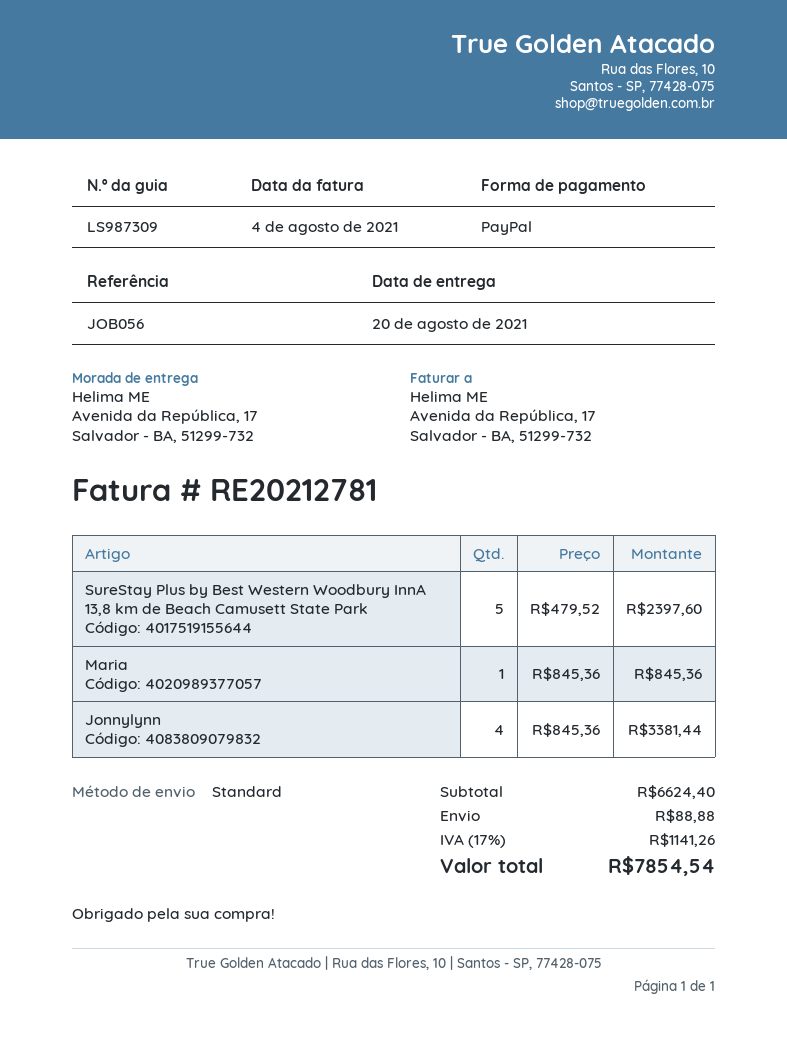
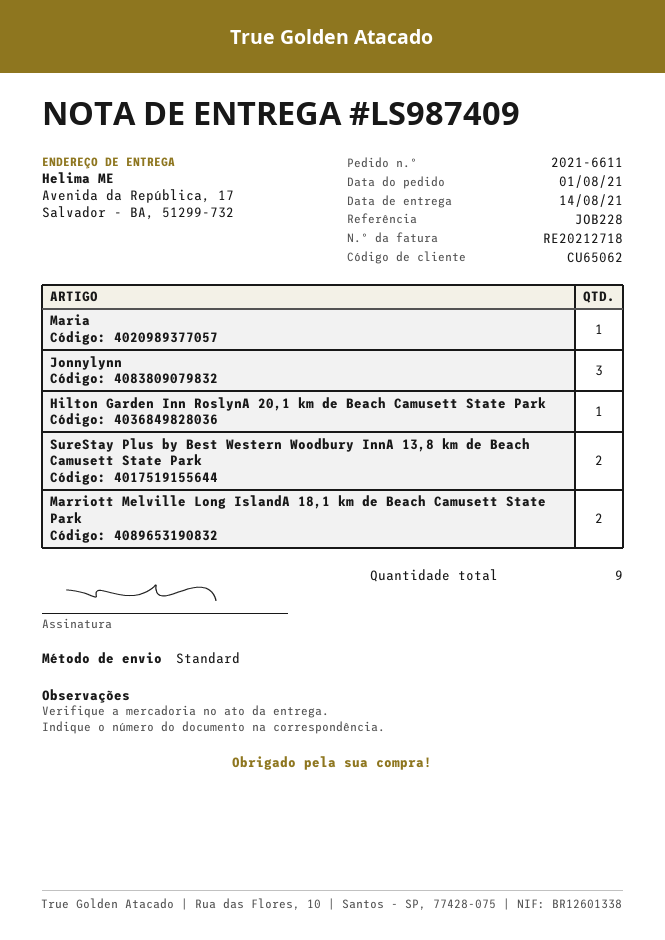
delivery note number: LS987309 -> LS987409
delivery date: 2021-08-20 -> 2021-08-14
invoice number: RE20212781 -> RE20212718
reference: JOB056 -> JOB228
SureStay Plus by Best Western Woodbury InnA 13,8 km de Beach Camusett State Park: 5 -> 2
Jonnylynn: 4 -> 3
Hilton Garden Inn RoslynA 20,1 km de Beach Camusett State Park: none -> 1
Marriott Melville Long IslandA 18,1 km de Beach Camusett State Park: none -> 2

